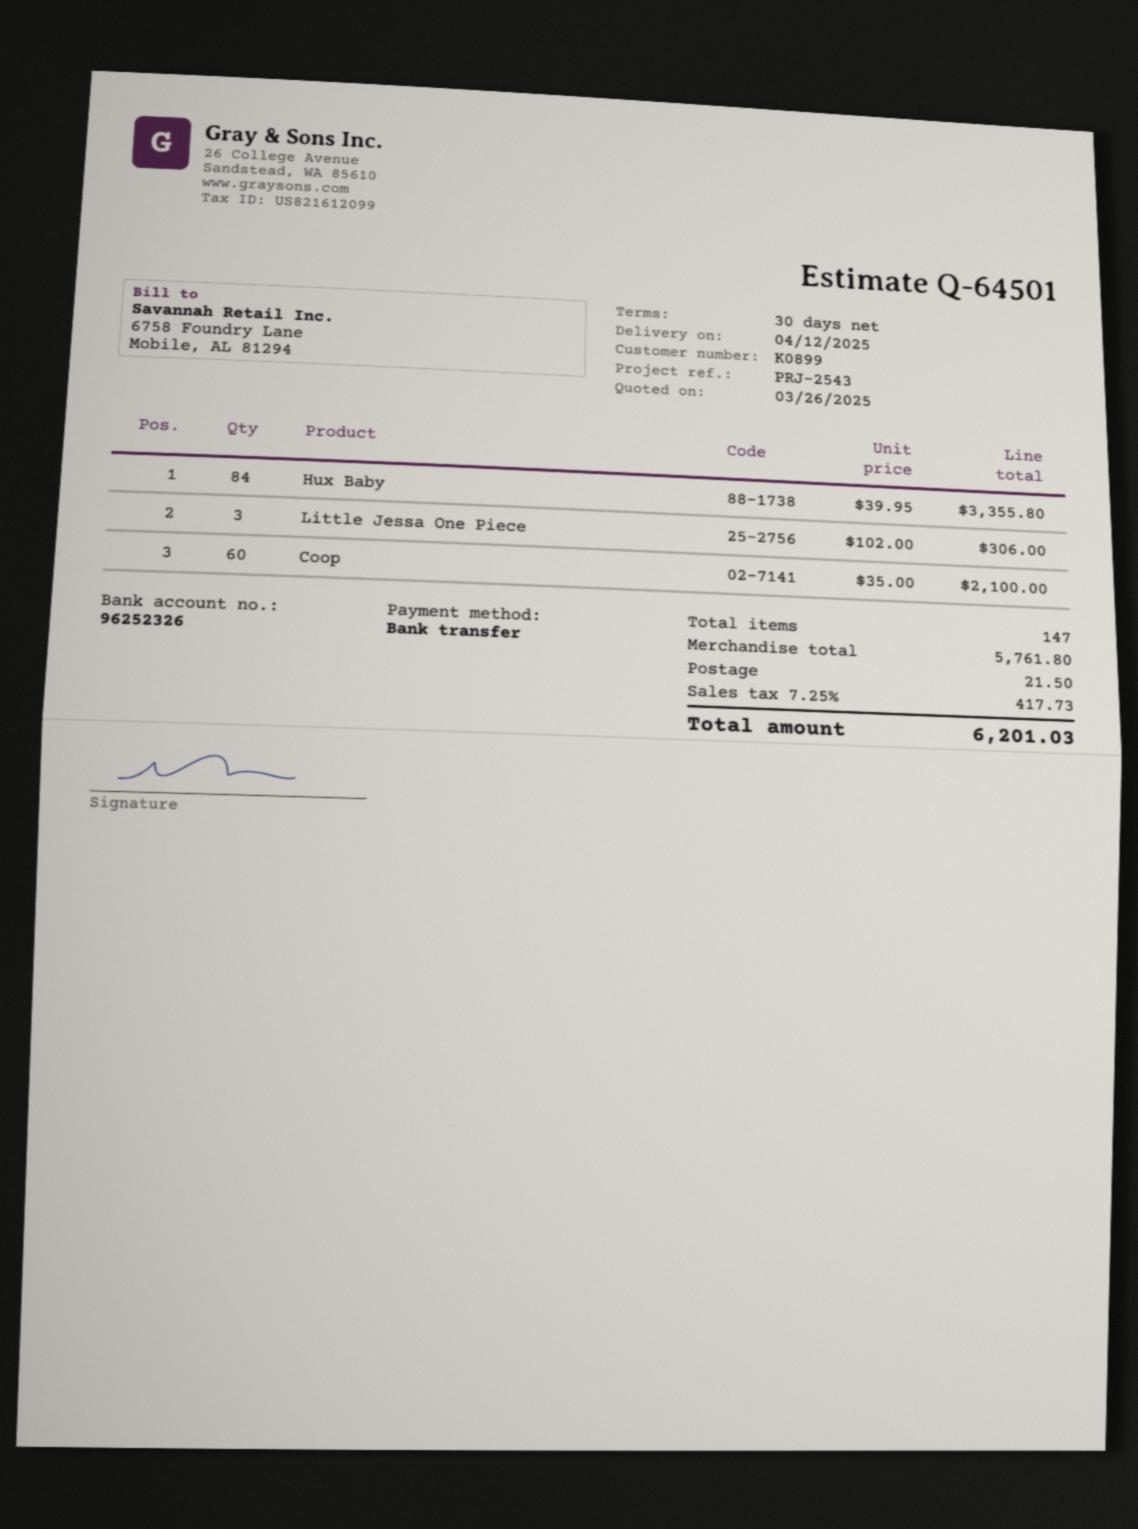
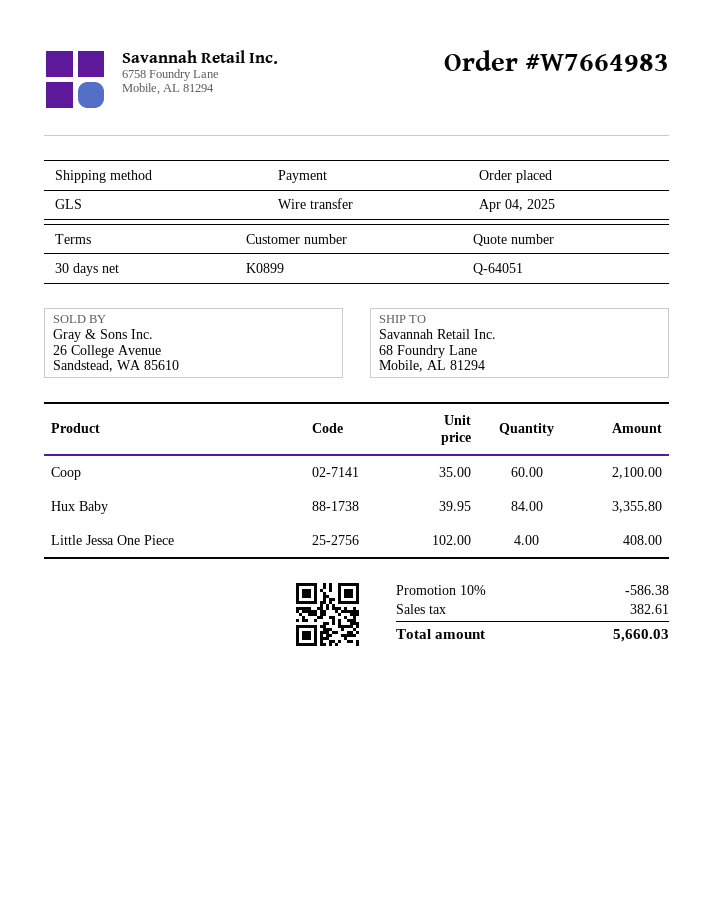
quote number: Q-64501 -> Q-64051
Little Jessa One Piece: 3 x 102.00 = 306.00 -> 4 x 102.00 = 408.00
discount: none -> 10% = 586.38
shipping: 21.50 -> none
tax: 417.73 -> 382.61
total: 6201.03 -> 5660.03

